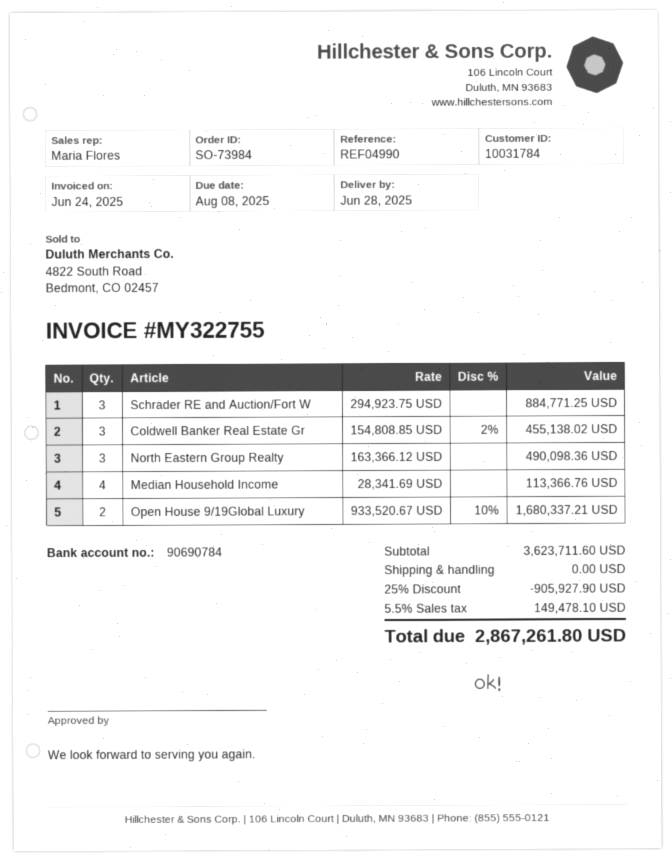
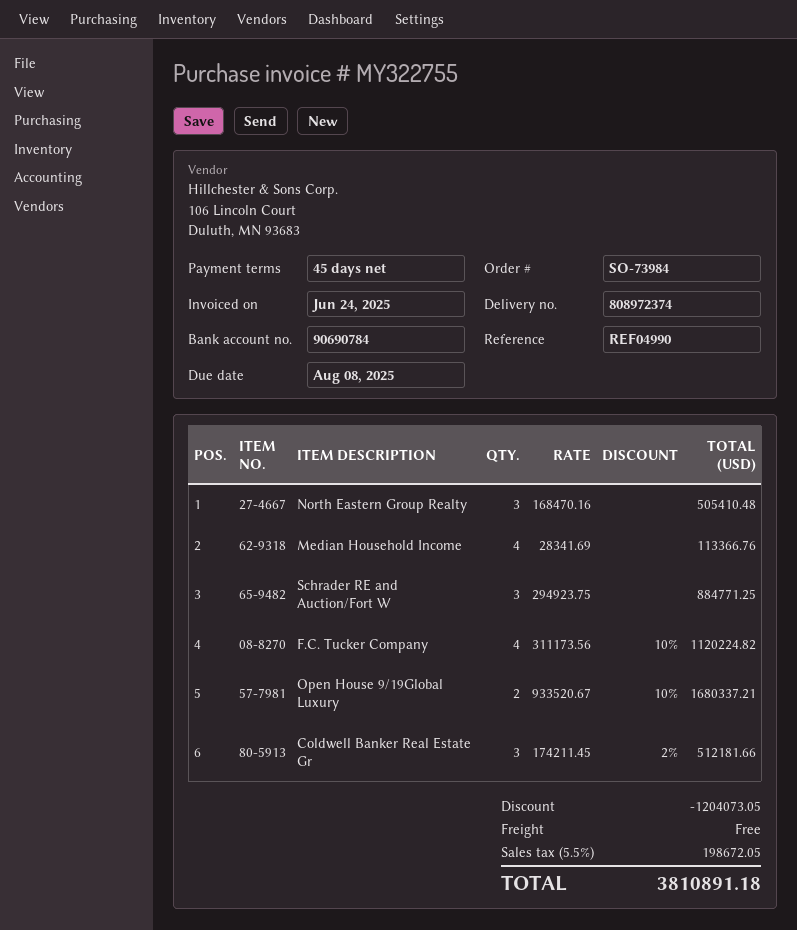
Coldwell Banker Real Estate Gr: 3 x 154808.85 - 2% = 455138.02 -> 3 x 174211.45 - 2% = 512181.66
North Eastern Group Realty: 3 x 163366.12 = 490098.36 -> 3 x 168470.16 = 505410.48
F.C. Tucker Company: none -> 4 x 311173.56 - 10% = 1120224.82
discount: 905927.90 -> 1204073.05
tax: 5.5% = 149478.10 -> 5.5% = 198672.05
total: 2867261.80 -> 3810891.18

